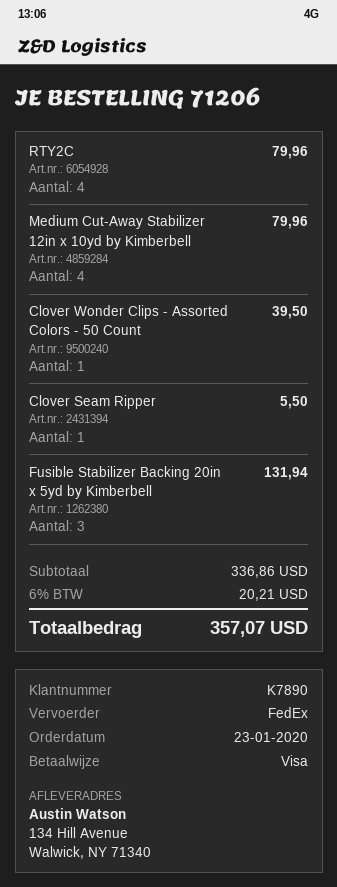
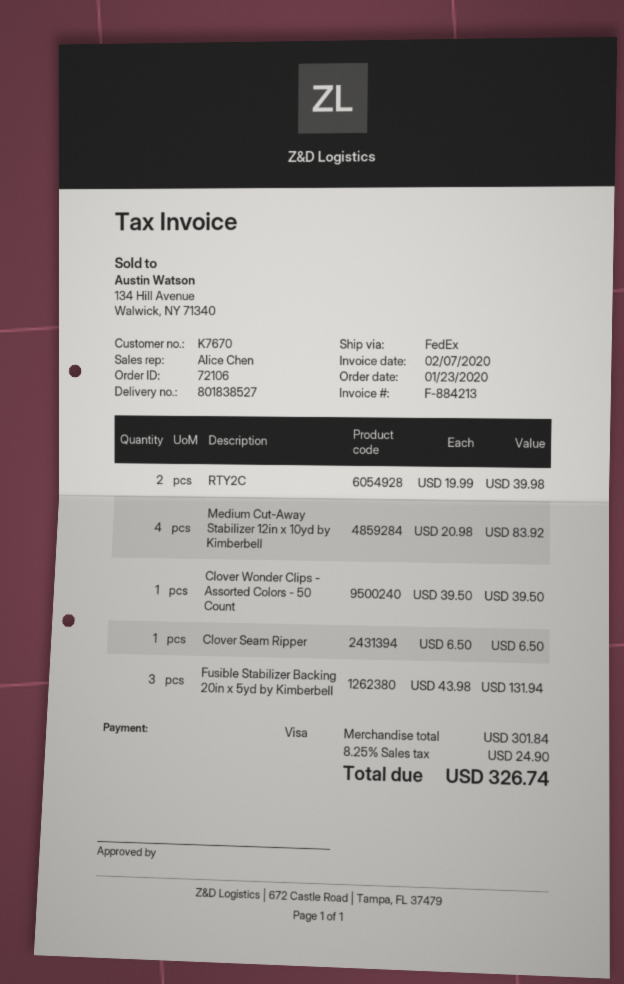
order number: 71206 -> 72106
customer number: K7890 -> K7670
RTY2C: 4 for 79.96 -> 2 for 39.98
Medium Cut-Away Stabilizer 12in x 10yd by Kimberbell: 4 for 79.96 -> 4 for 83.92
Clover Seam Ripper: 1 for 5.50 -> 1 for 6.50
subtotal: 336.86 -> 301.84
tax: 6% = 20.21 -> 8.25% = 24.90
total: 357.07 -> 326.74

